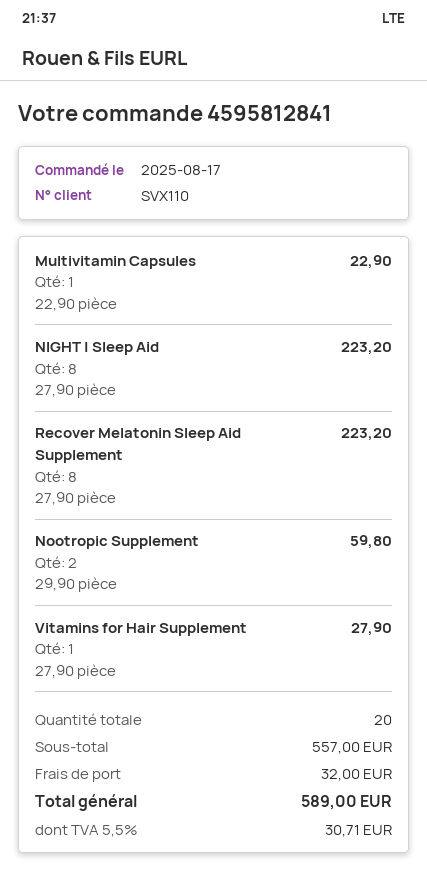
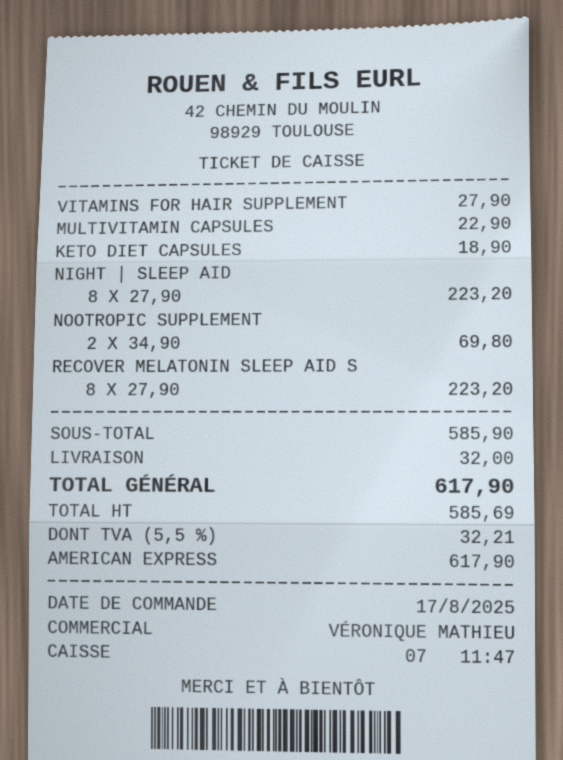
Nootropic Supplement: 2 x 29.90 = 59.80 -> 2 x 34.90 = 69.80
KETO DIET CAPSULES: none -> 1 x 18.90 = 18.90
subtotal: 557.00 -> 585.90
tax: 5.5% = 30.71 -> 5.5% = 32.21
total: 589.00 -> 617.90

